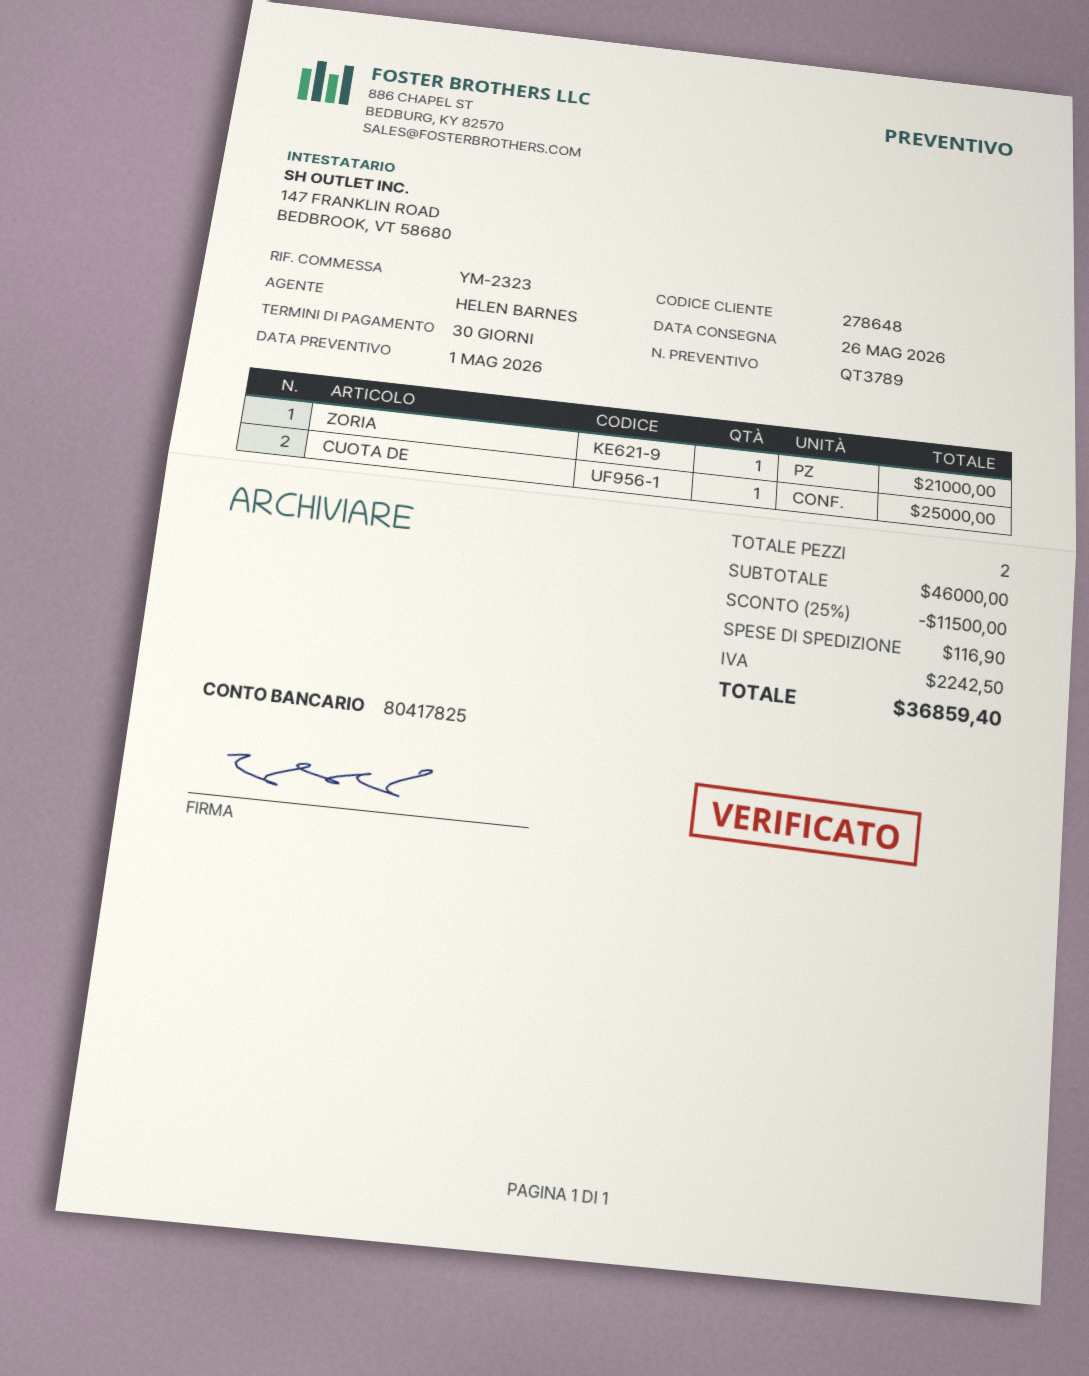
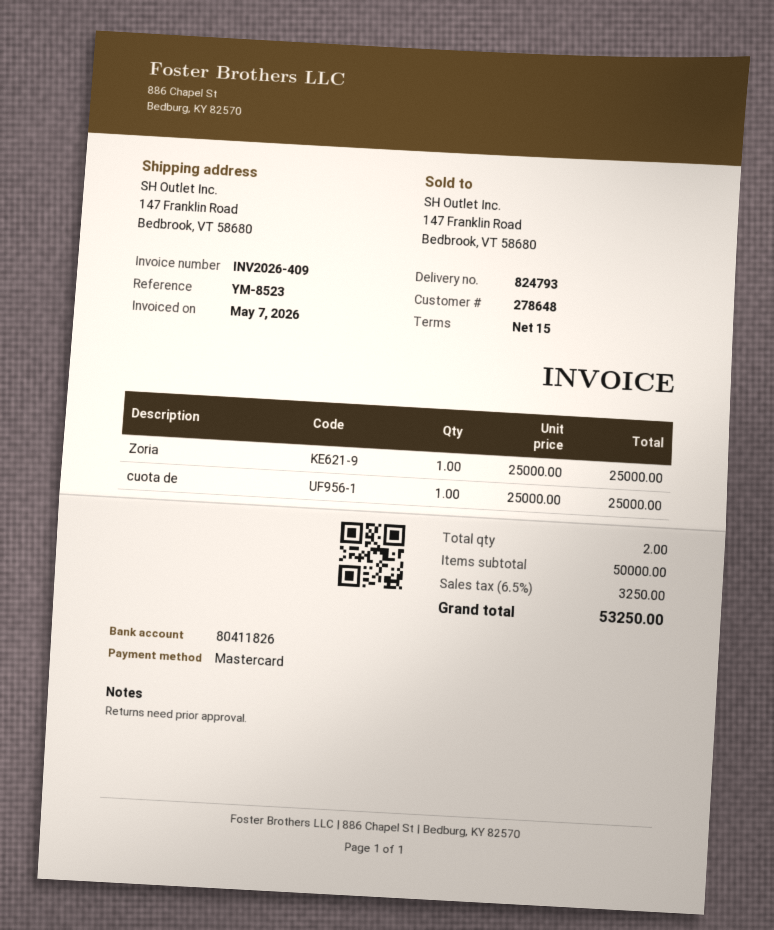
payment terms: 30 days -> 15 days
reference: YM-2323 -> YM-8523
bank account: 80417825 -> 80411826
ZORIA: 1 for 21000.00 -> 1 for 25000.00
subtotal: 46000.00 -> 50000.00
discount: 25% = 11500.00 -> none
shipping: 116.90 -> none
tax: 2242.50 -> 3250.00
total: 36859.40 -> 53250.00

